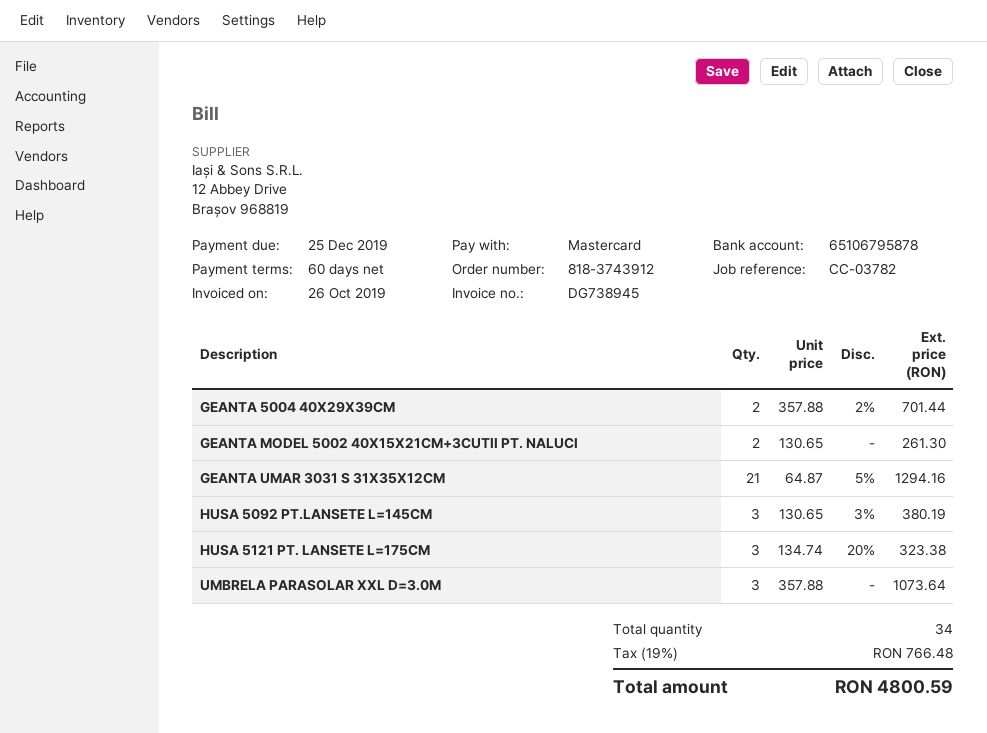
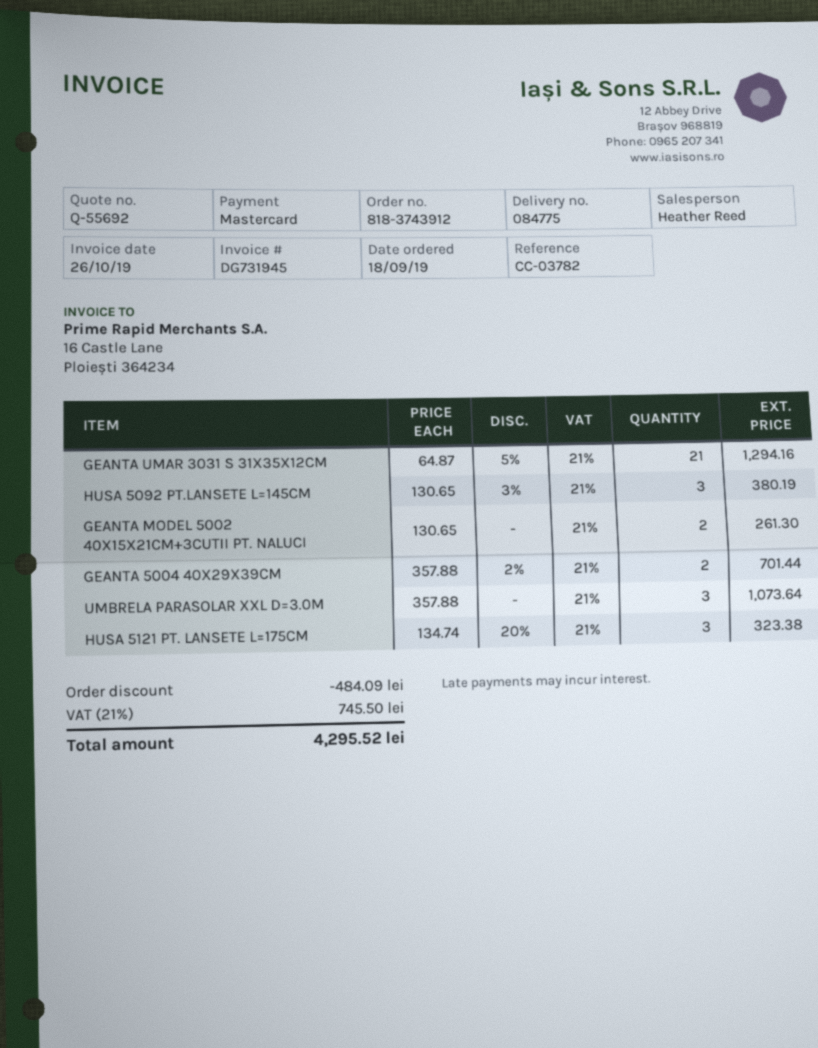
invoice number: DG738945 -> DG731945
discount: none -> 484.09
tax: 19% = 766.48 -> 21% = 745.50
total: 4800.59 -> 4295.52

